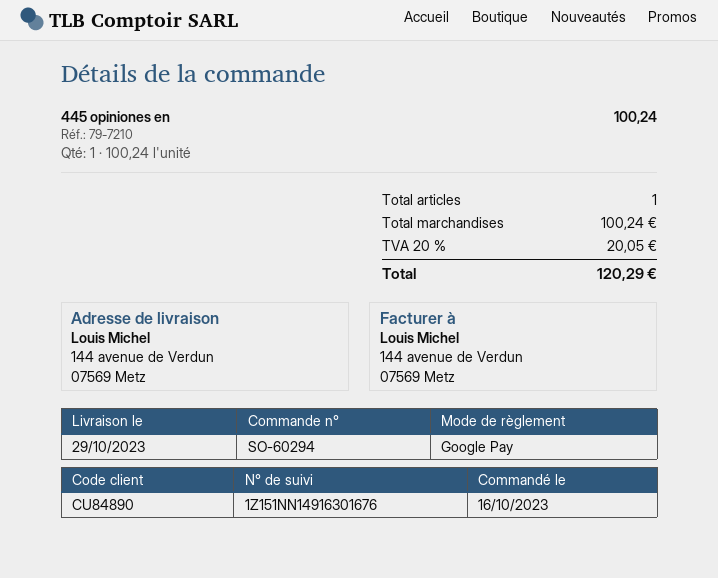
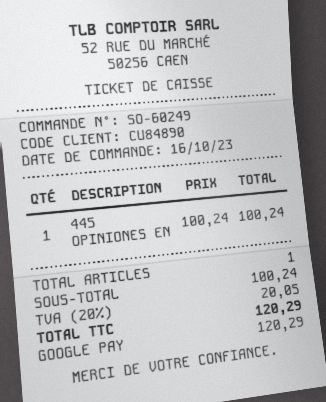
order number: SO-60294 -> SO-60249

